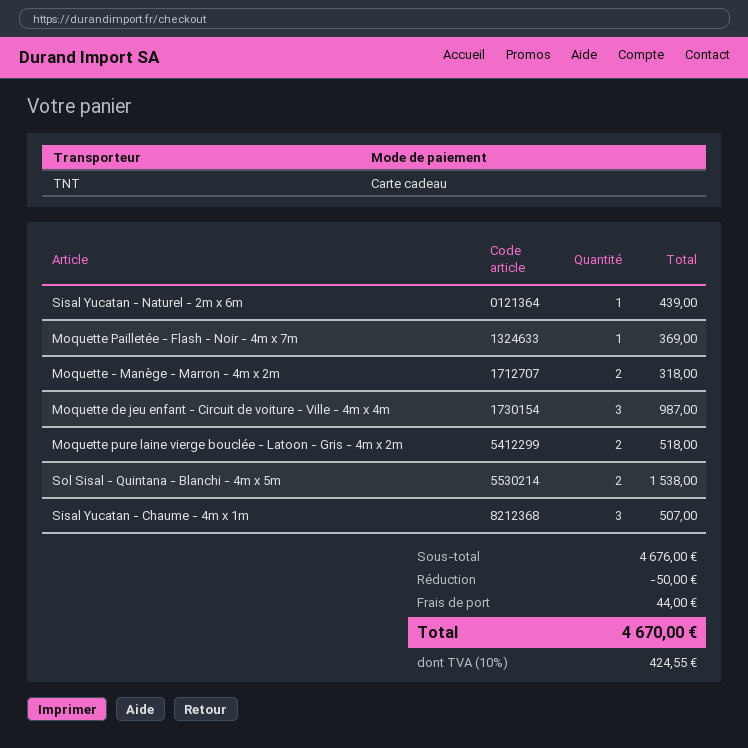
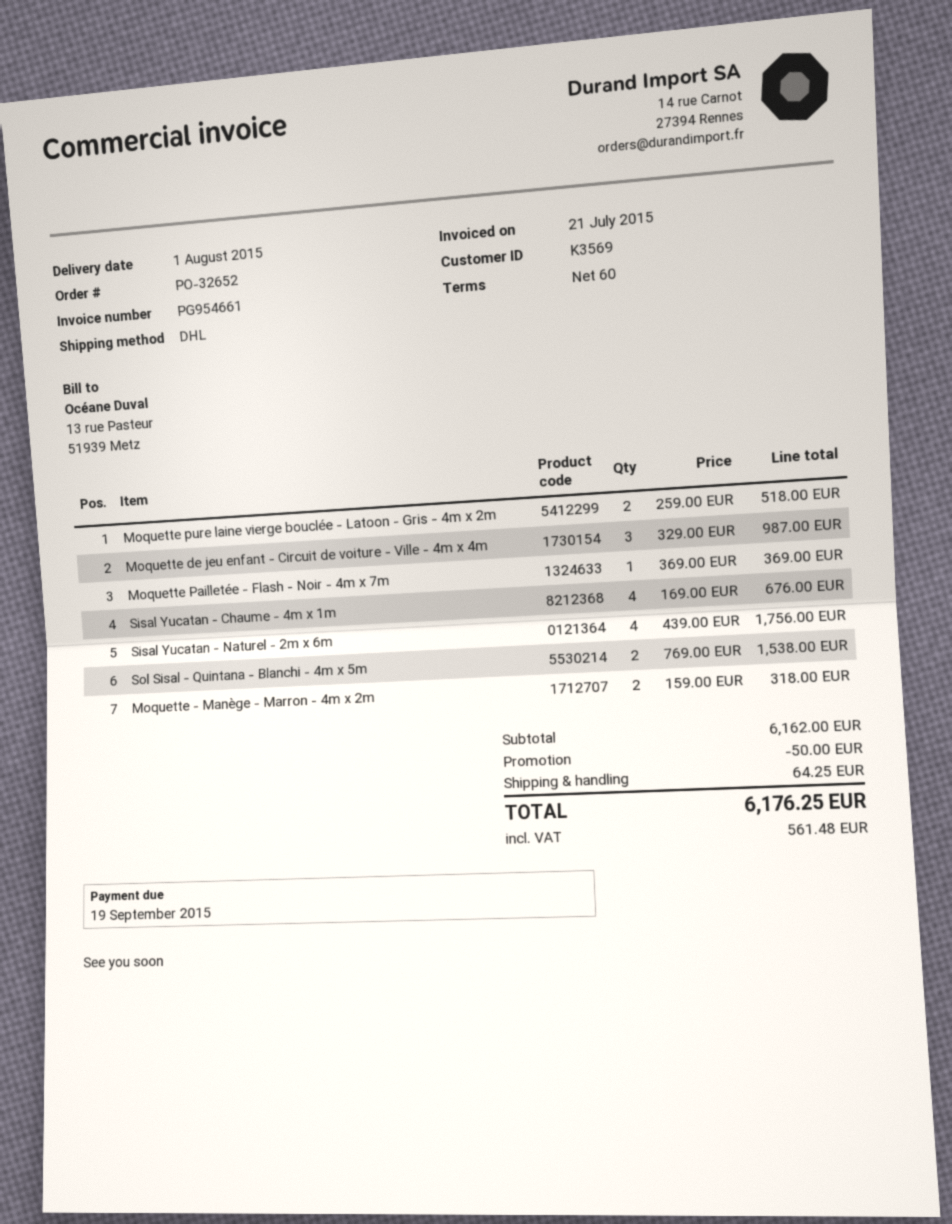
shipping method: TNT -> DHL
Sisal Yucatan - Naturel - 2m x 6m: 1 for 439.00 -> 4 for 1756.00
Sisal Yucatan - Chaume - 4m x 1m: 3 for 507.00 -> 4 for 676.00
subtotal: 4676.00 -> 6162.00
shipping: 44.00 -> 64.25
tax: 424.55 -> 561.48
total: 4670.00 -> 6176.25

